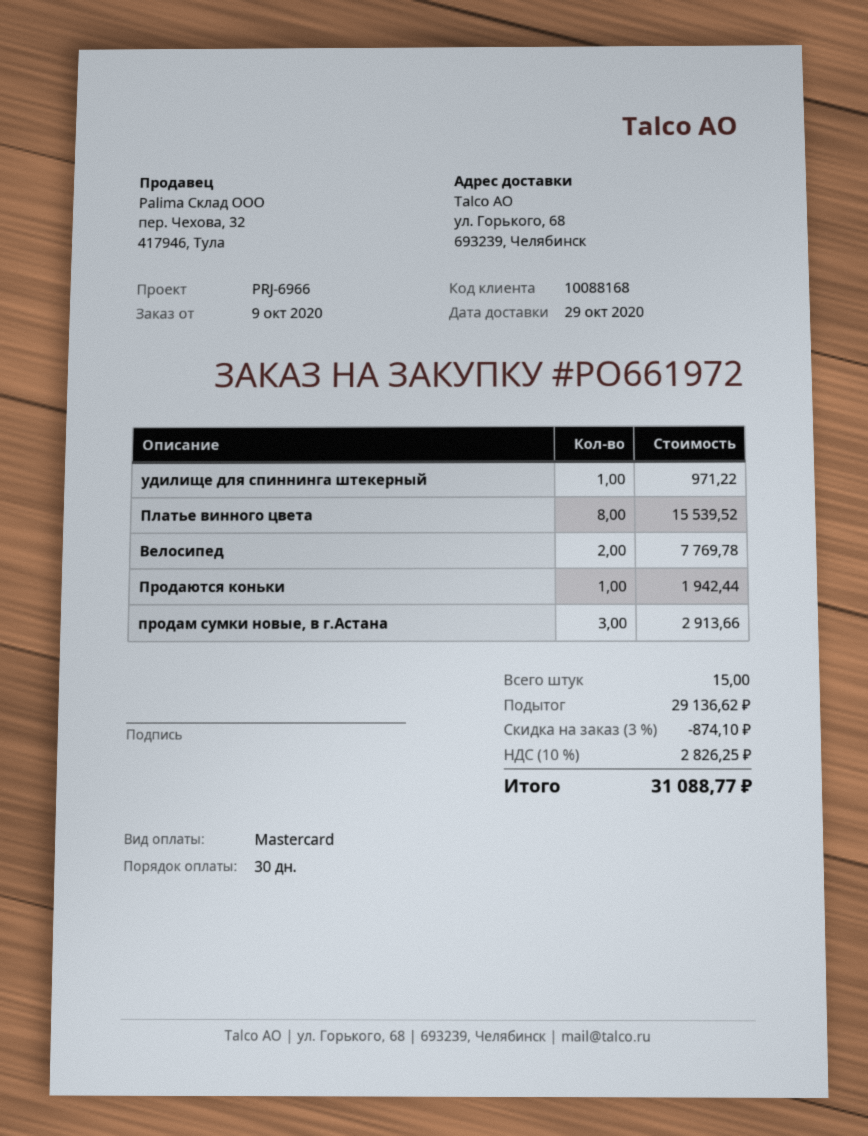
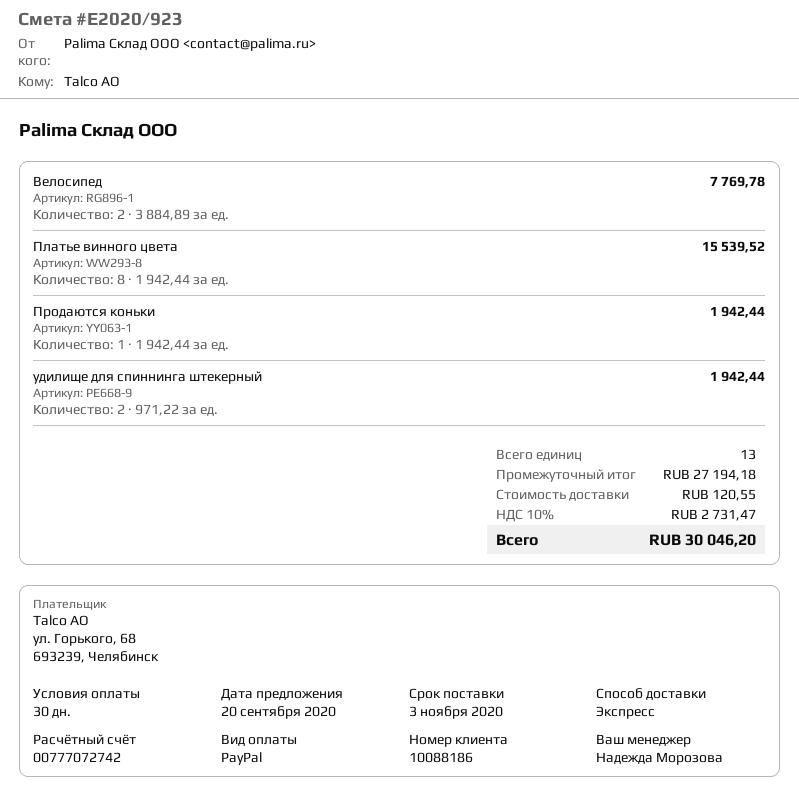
delivery date: 2020-10-29 -> 2020-11-03
customer number: 10088168 -> 10088186
payment method: Mastercard -> PayPal
удилище для спиннинга штекерный: 1 for 971.22 -> 2 for 1942.44
продам сумки новые, в г.Астана: 3 for 2913.66 -> none
total quantity: 15 -> 13
subtotal: 29136.62 -> 27194.18
discount: 3% = 874.10 -> none
shipping: none -> 120.55
tax: 10% = 2826.25 -> 10% = 2731.47
total: 31088.77 -> 30046.20

